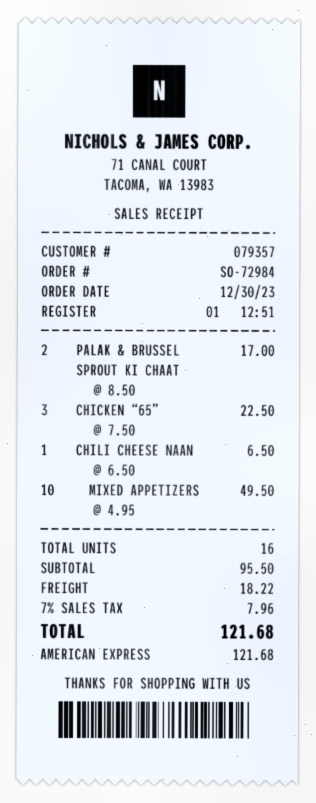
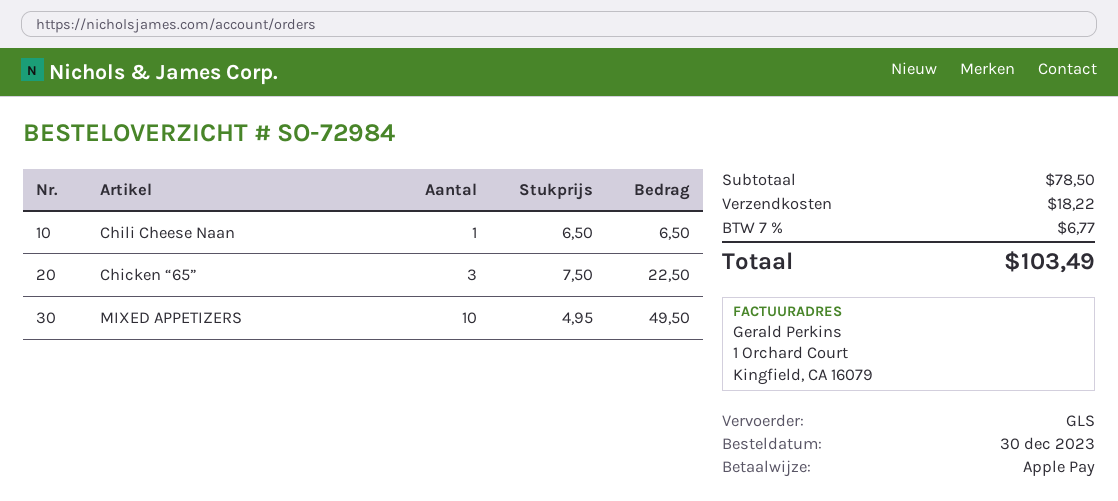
payment method: American Express -> Apple Pay
PALAK & BRUSSEL SPROUT KI CHAAT: 2 x 8.50 = 17.00 -> none
subtotal: 95.50 -> 78.50
tax: 7% = 7.96 -> 7% = 6.77
total: 121.68 -> 103.49

